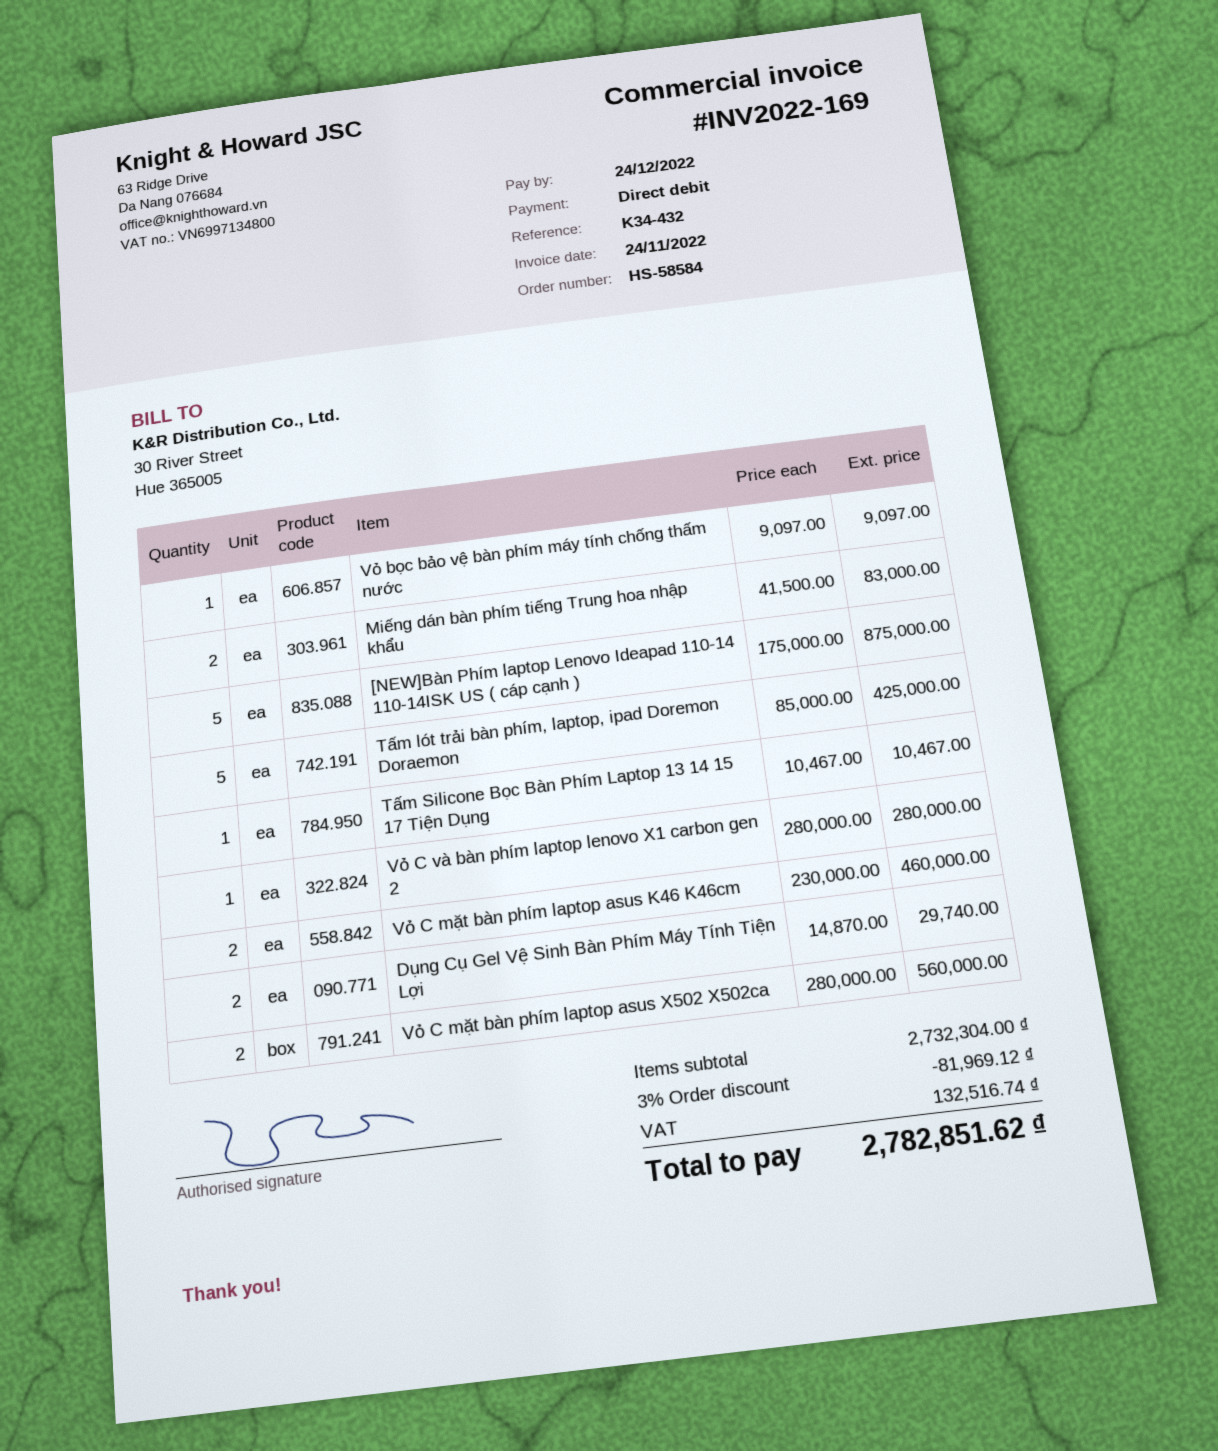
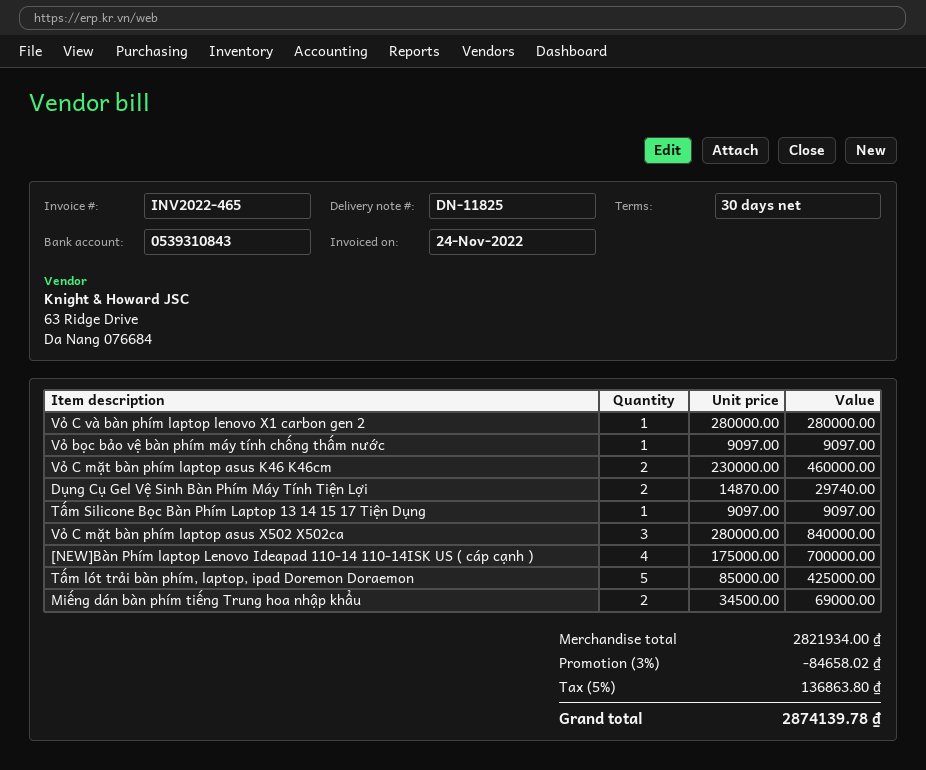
invoice number: INV2022-169 -> INV2022-465
Miếng dán bàn phím tiếng Trung hoa nhập khẩu: 2 x 41500.00 = 83000.00 -> 2 x 34500.00 = 69000.00
[NEW]Bàn Phím laptop Lenovo Ideapad 110-14 110-14ISK US ( cáp cạnh ): 5 x 175000.00 = 875000.00 -> 4 x 175000.00 = 700000.00
Tấm Silicone Bọc Bàn Phím Laptop 13 14 15 17 Tiện Dụng: 1 x 10467.00 = 10467.00 -> 1 x 9097.00 = 9097.00
Vỏ C mặt bàn phím laptop asus X502 X502ca: 2 x 280000.00 = 560000.00 -> 3 x 280000.00 = 840000.00
subtotal: 2732304.00 -> 2821934.00
discount: 3% = 81969.12 -> 3% = 84658.02
tax: 132516.74 -> 136863.80
total: 2782851.62 -> 2874139.78

